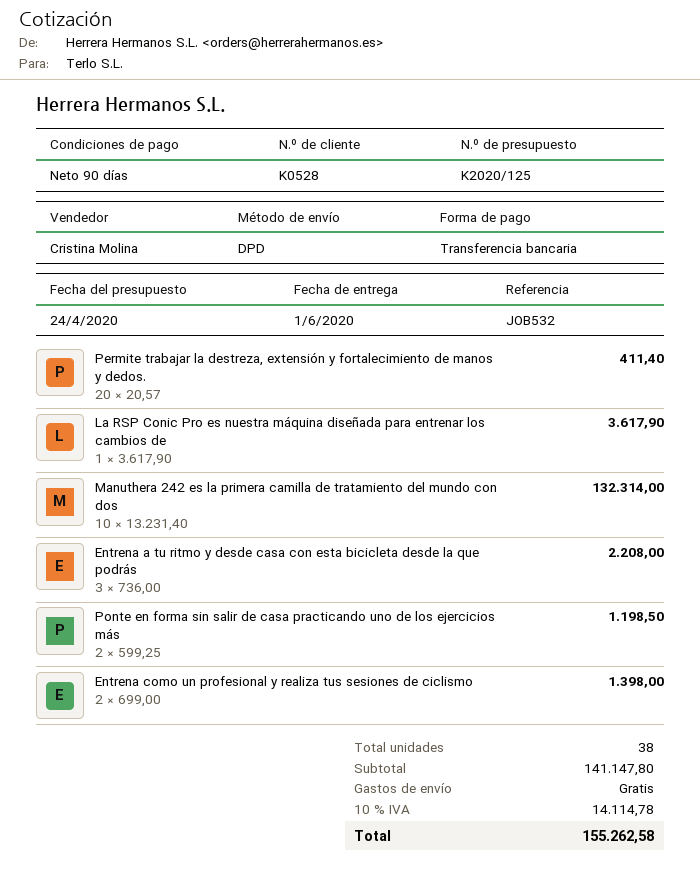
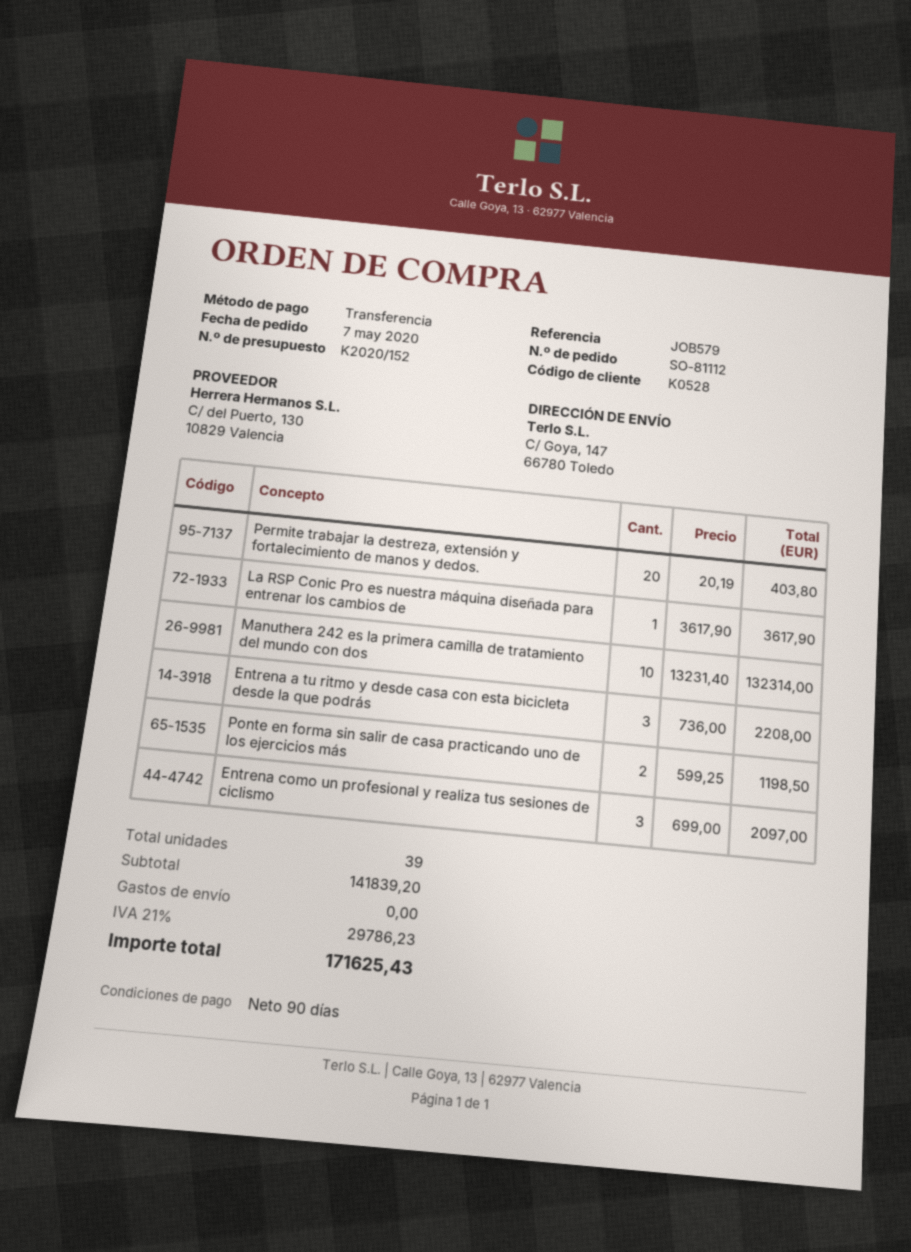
quote number: K2020/125 -> K2020/152
reference: JOB532 -> JOB579
Permite trabajar la destreza, extensión y fortalecimiento de manos y dedos.: 20 x 20.57 = 411.40 -> 20 x 20.19 = 403.80
Entrena como un profesional y realiza tus sesiones de ciclismo: 2 x 699.00 = 1398.00 -> 3 x 699.00 = 2097.00
total quantity: 38 -> 39
subtotal: 141147.80 -> 141839.20
tax: 10% = 14114.78 -> 21% = 29786.23
total: 155262.58 -> 171625.43

